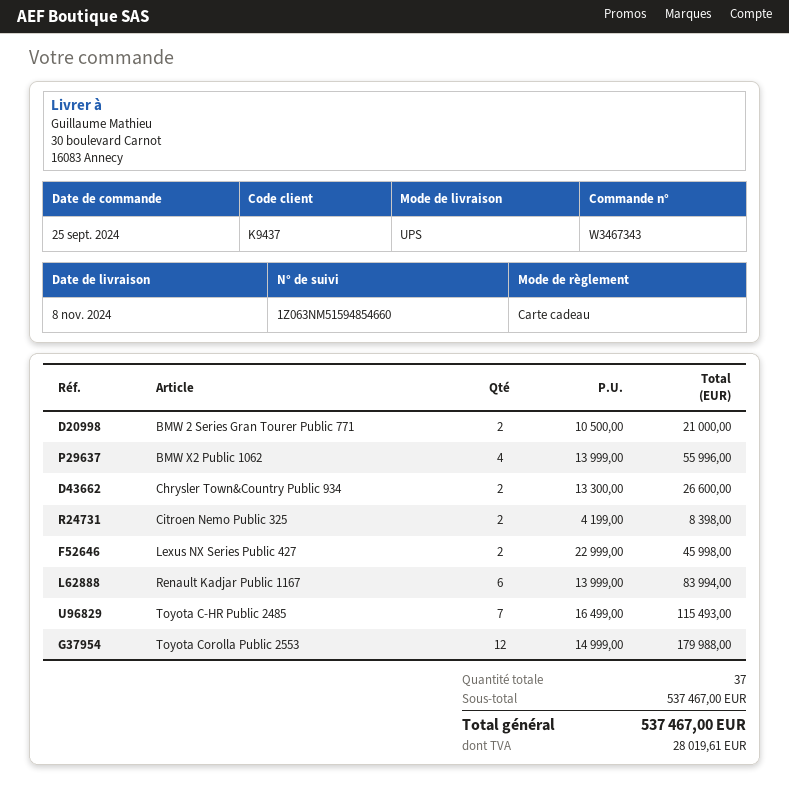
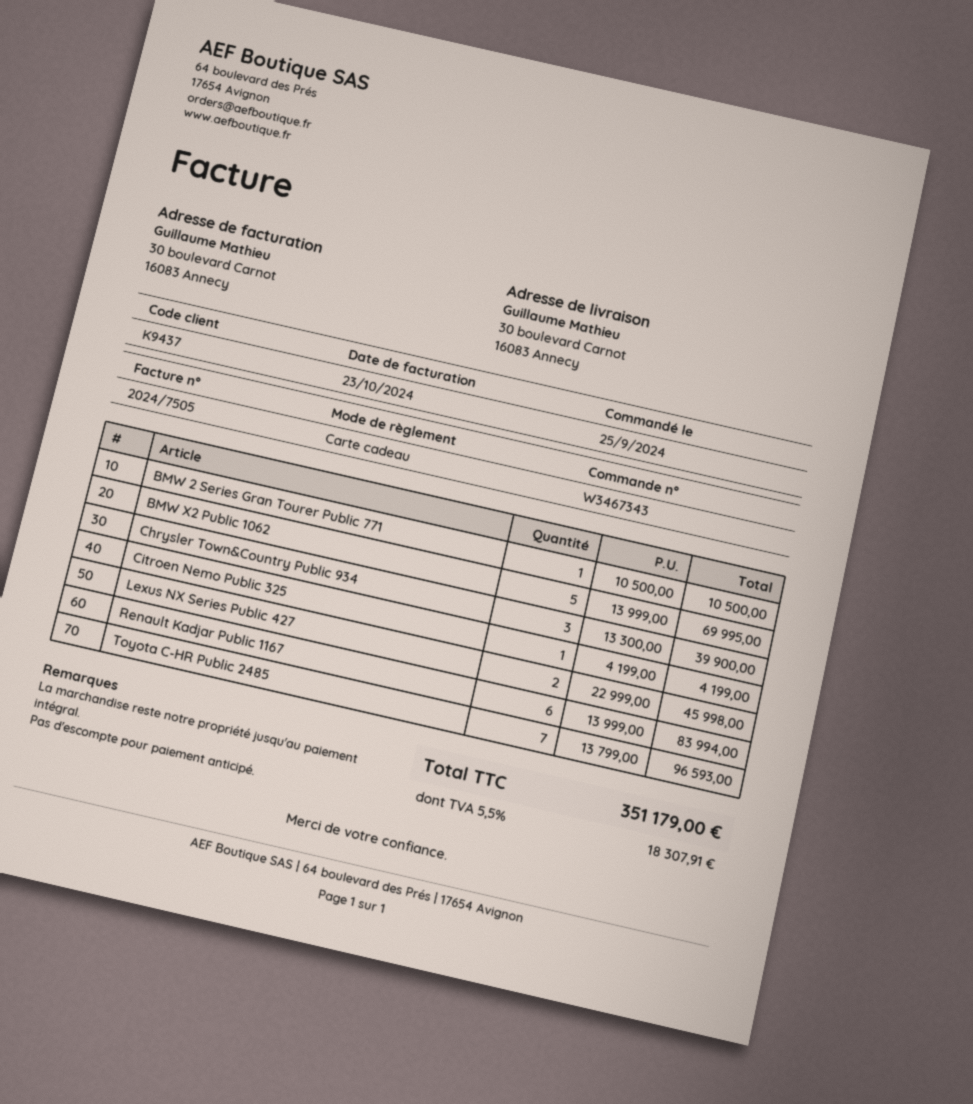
BMW 2 Series Gran Tourer Public 771: 2 x 10500.00 = 21000.00 -> 1 x 10500.00 = 10500.00
BMW X2 Public 1062: 4 x 13999.00 = 55996.00 -> 5 x 13999.00 = 69995.00
Chrysler Town&Country Public 934: 2 x 13300.00 = 26600.00 -> 3 x 13300.00 = 39900.00
Citroen Nemo Public 325: 2 x 4199.00 = 8398.00 -> 1 x 4199.00 = 4199.00
Toyota C-HR Public 2485: 7 x 16499.00 = 115493.00 -> 7 x 13799.00 = 96593.00
Toyota Corolla Public 2553: 12 x 14999.00 = 179988.00 -> none
tax: 28019.61 -> 18307.91
total: 537467.00 -> 351179.00

